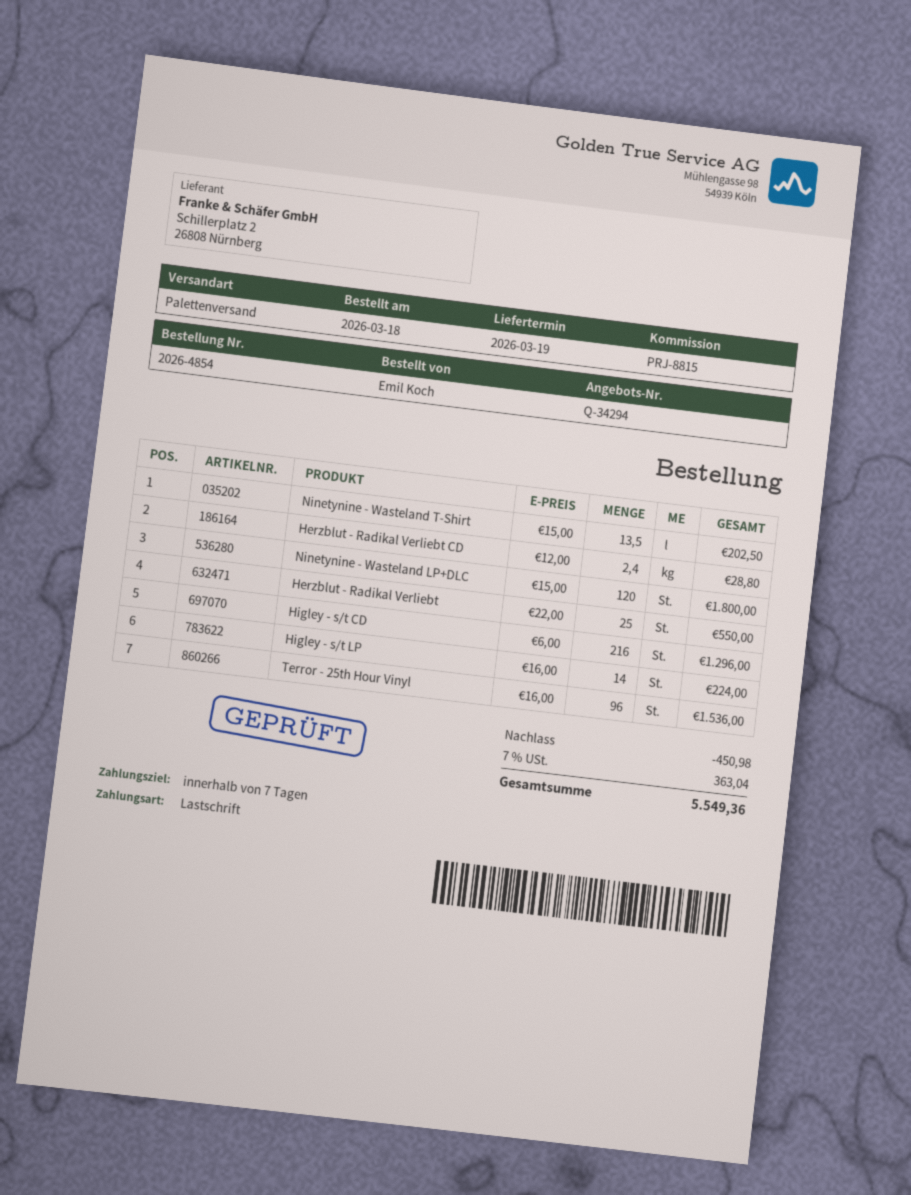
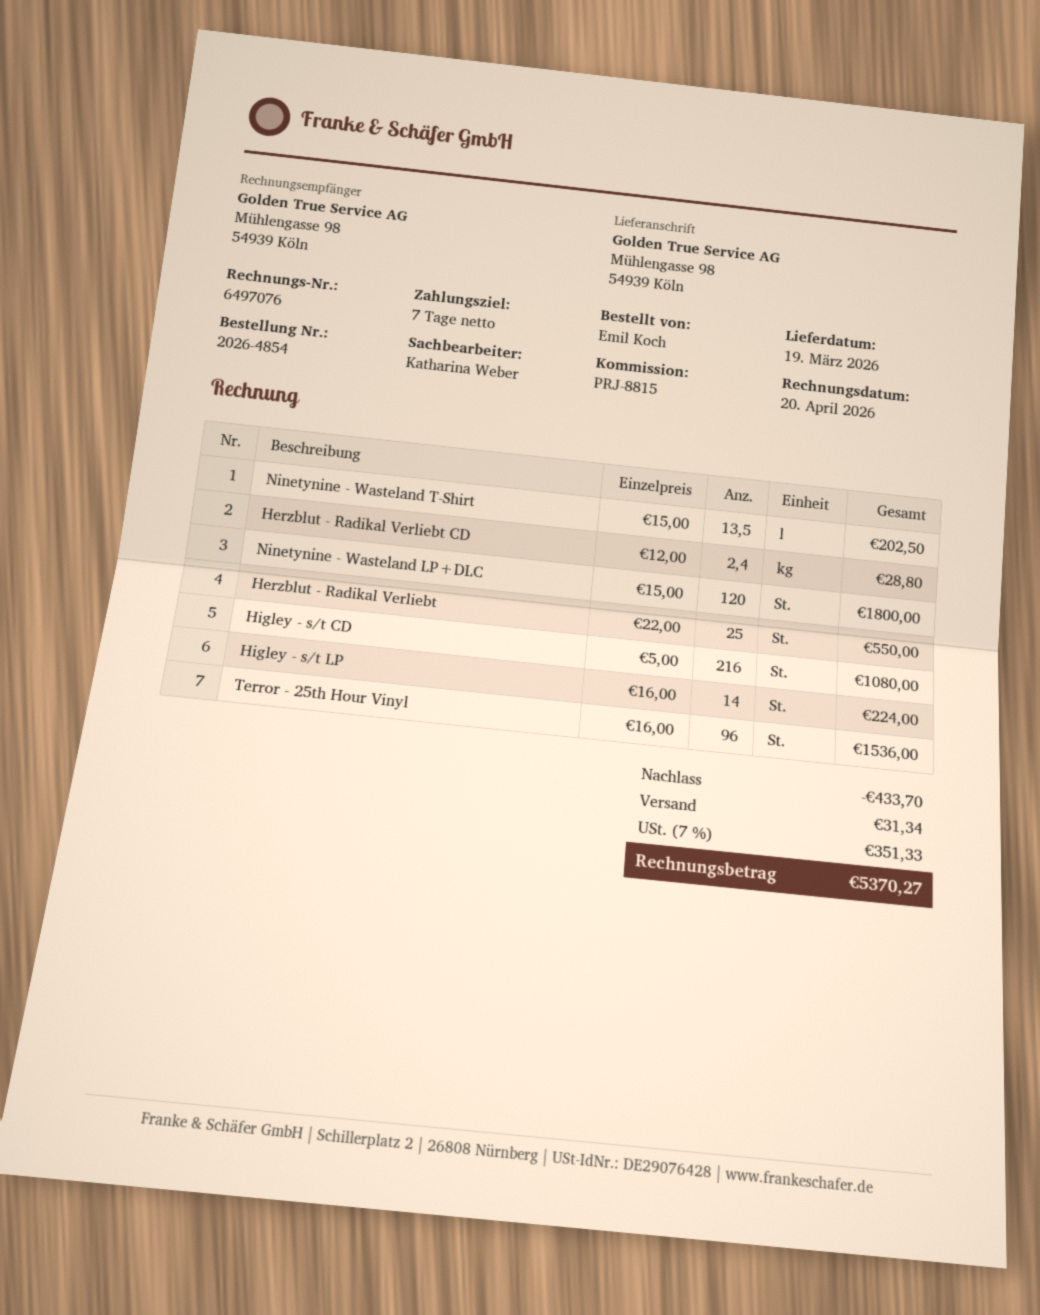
Higley - s/t CD: 216 x 6.00 = 1296.00 -> 216 x 5.00 = 1080.00
discount: 450.98 -> 433.70
shipping: none -> 31.34
tax: 7% = 363.04 -> 7% = 351.33
total: 5549.36 -> 5370.27

